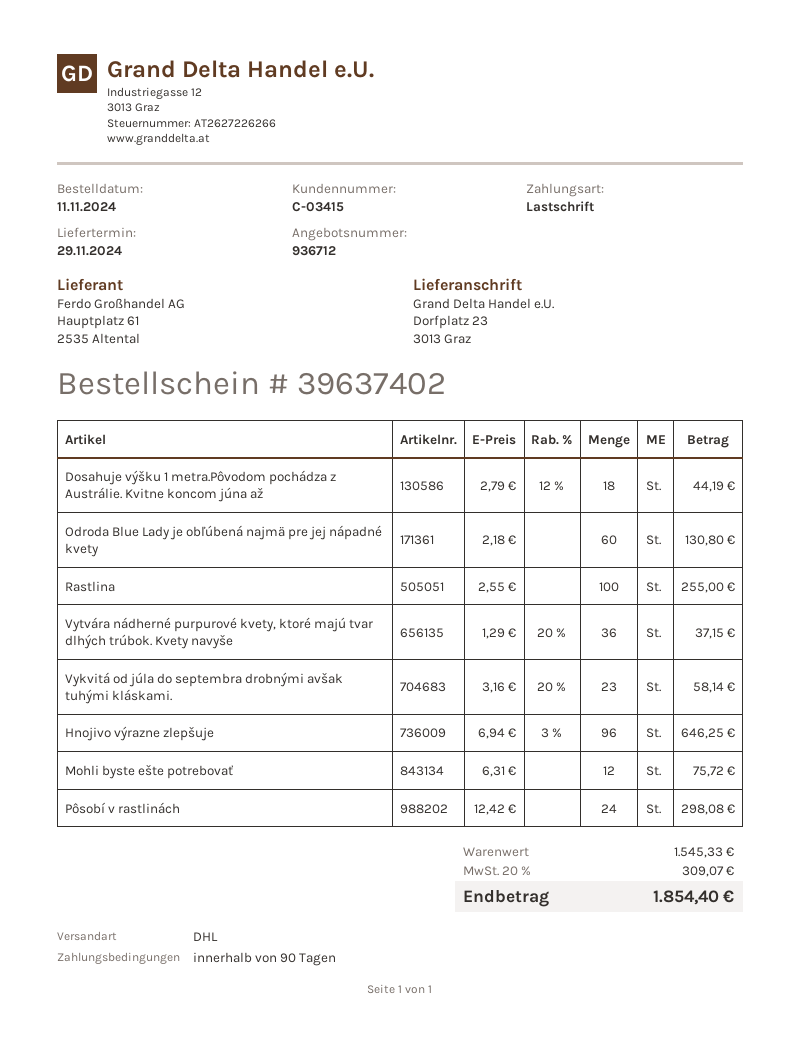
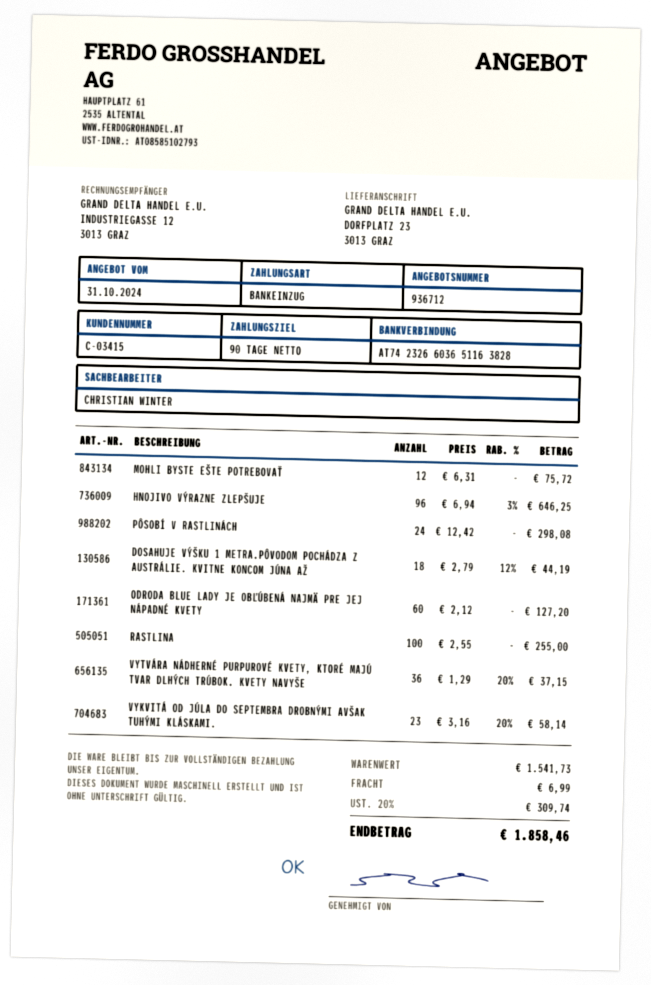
Odroda Blue Lady je obľúbená najmä pre jej nápadné kvety: 60 x 2.18 = 130.80 -> 60 x 2.12 = 127.20
subtotal: 1545.33 -> 1541.73
shipping: none -> 6.99
tax: 20% = 309.07 -> 20% = 309.74
total: 1854.40 -> 1858.46

